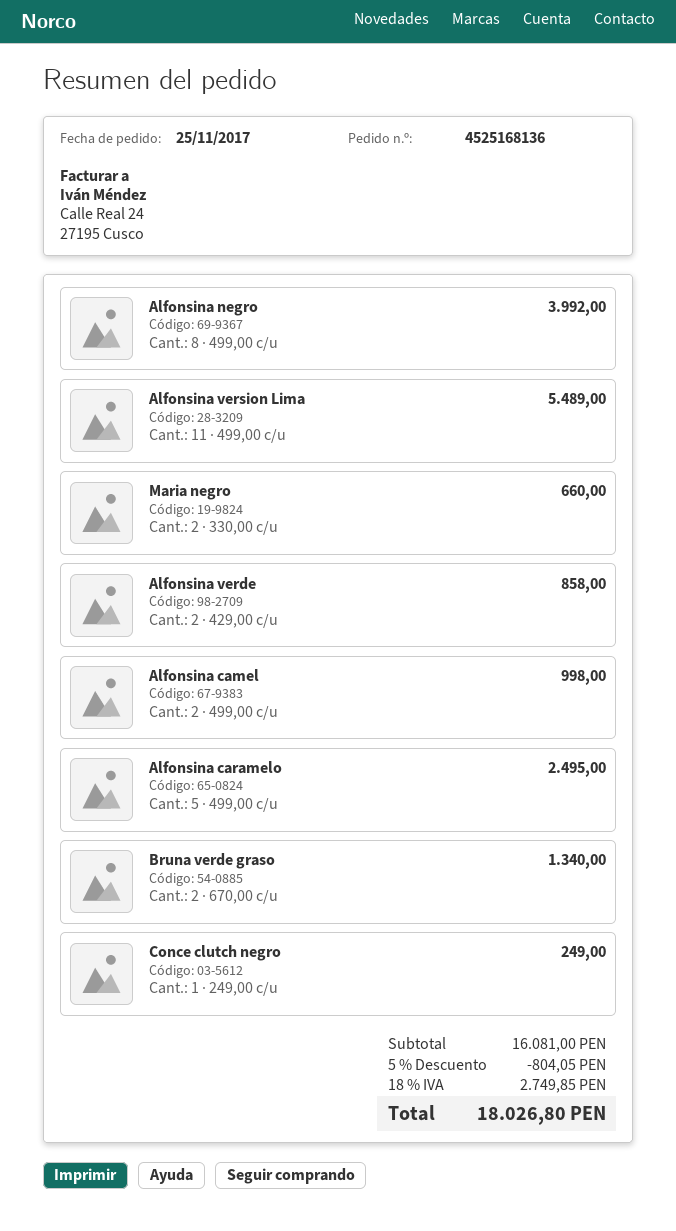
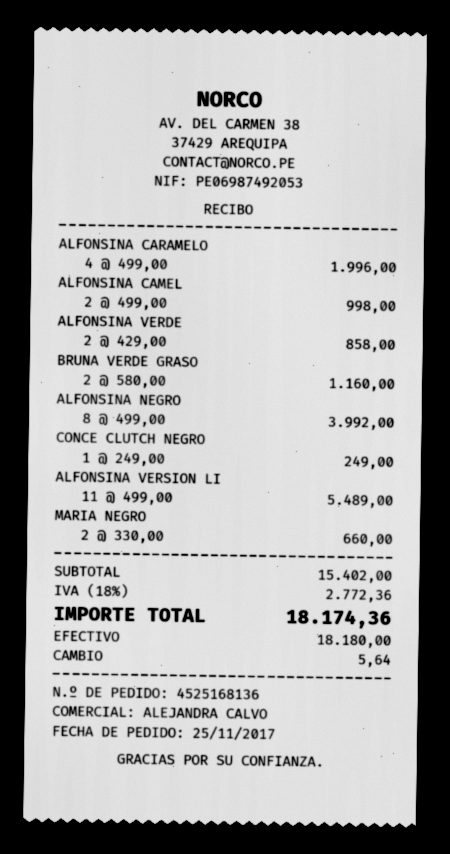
Alfonsina caramelo: 5 x 499.00 = 2495.00 -> 4 x 499.00 = 1996.00
Bruna verde graso: 2 x 670.00 = 1340.00 -> 2 x 580.00 = 1160.00
subtotal: 16081.00 -> 15402.00
discount: 5% = 804.05 -> none
tax: 18% = 2749.85 -> 18% = 2772.36
total: 18026.80 -> 18174.36

